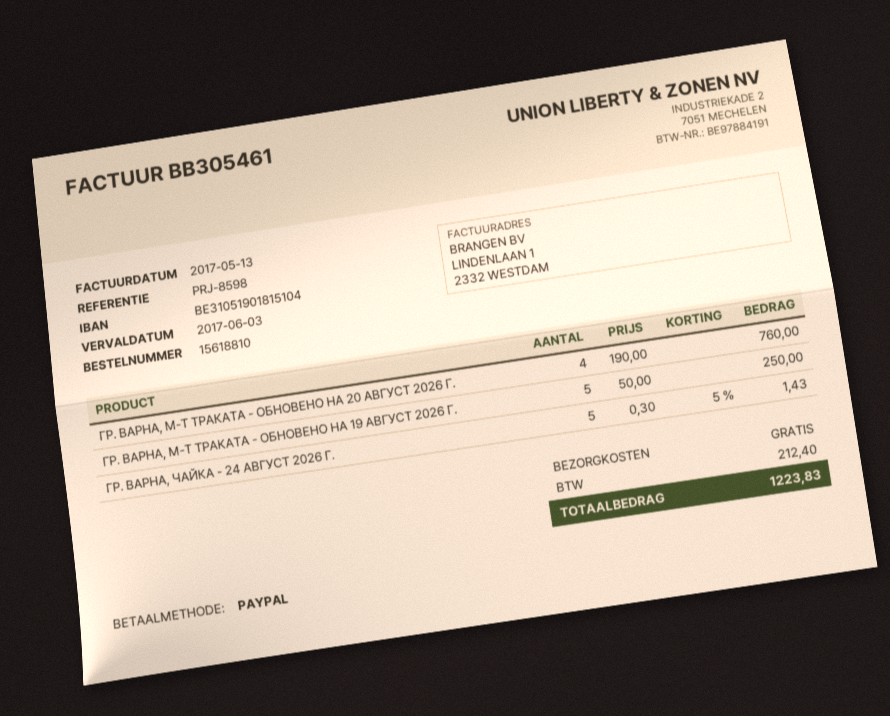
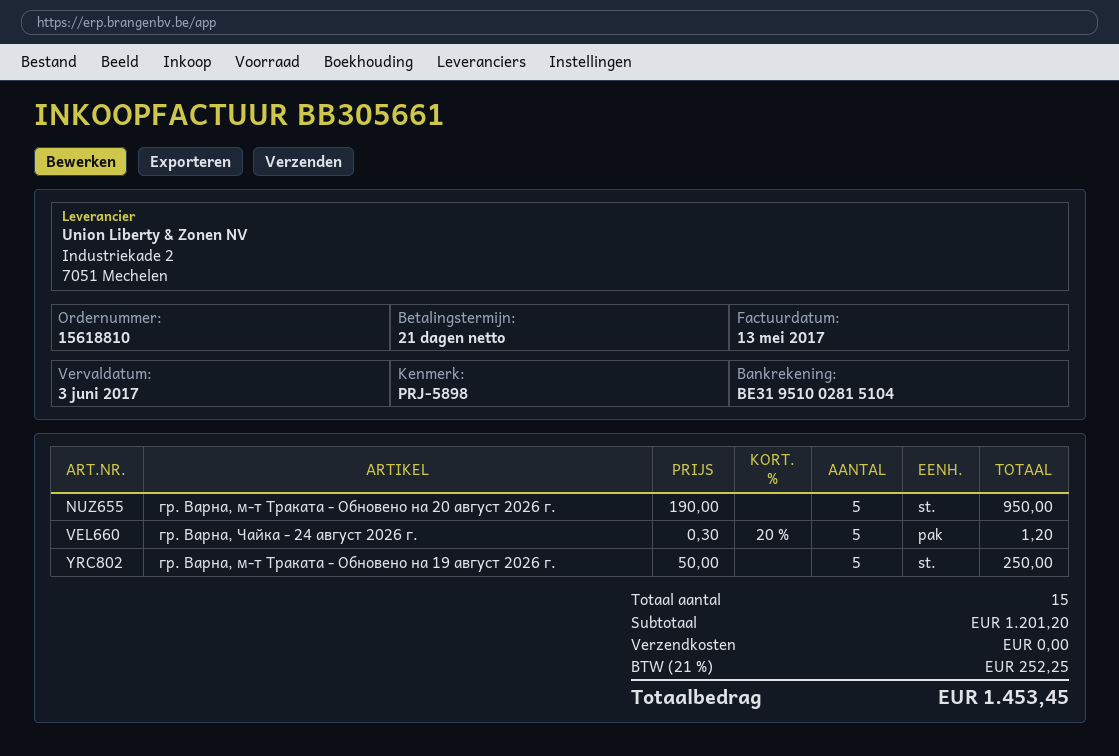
invoice number: BB305461 -> BB305661
reference: PRJ-8598 -> PRJ-5898
bank account: BE31051901815104 -> BE31951002815104
ГР. ВАРНА, М-Т ТРАКАТА - ОБНОВЕНО НА 20 АВГУСТ 2026 Г.: 4 x 190.00 = 760.00 -> 5 x 190.00 = 950.00
ГР. ВАРНА, ЧАЙКА - 24 АВГУСТ 2026 Г.: 5 x 0.30 - 5% = 1.43 -> 5 x 0.30 - 20% = 1.20
tax: 212.40 -> 252.25
total: 1223.83 -> 1453.45

